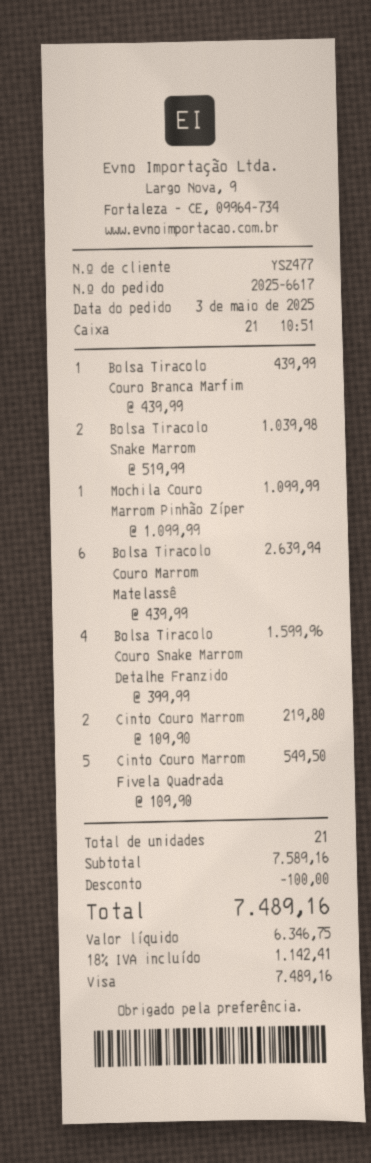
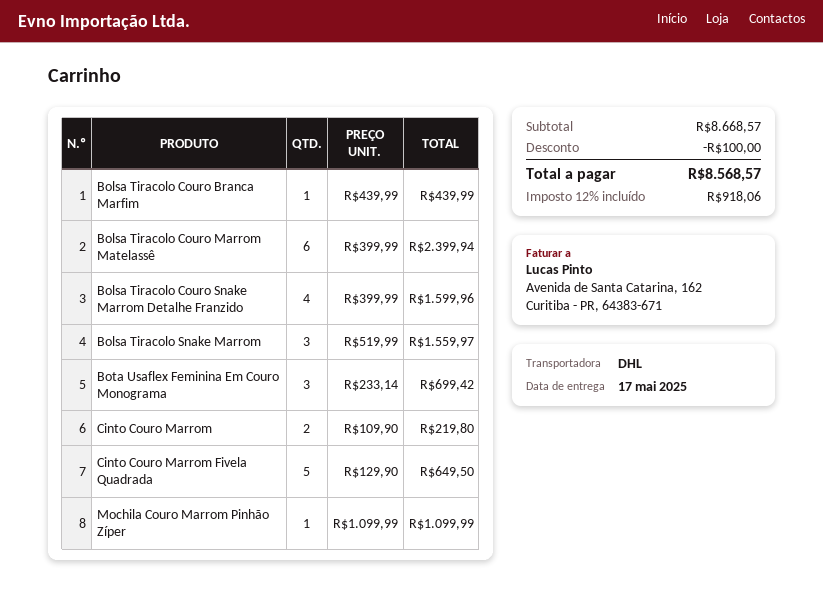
Bolsa Tiracolo Snake Marrom: 2 x 519.99 = 1039.98 -> 3 x 519.99 = 1559.97
Bolsa Tiracolo Couro Marrom Matelassê: 6 x 439.99 = 2639.94 -> 6 x 399.99 = 2399.94
Cinto Couro Marrom Fivela Quadrada: 5 x 109.90 = 549.50 -> 5 x 129.90 = 649.50
Bota Usaflex Feminina Em Couro Monograma: none -> 3 x 233.14 = 699.42
subtotal: 7589.16 -> 8668.57
tax: 18% = 1142.41 -> 12% = 918.06
total: 7489.16 -> 8568.57

